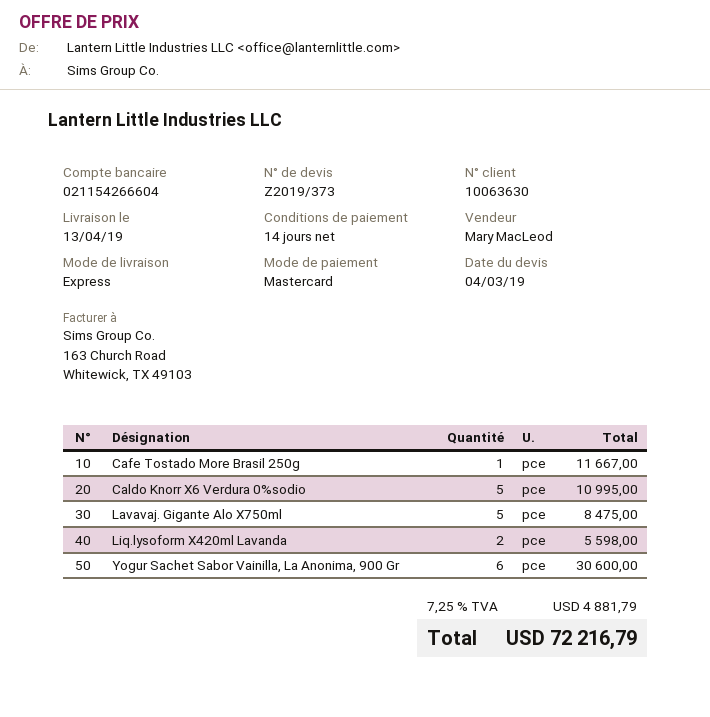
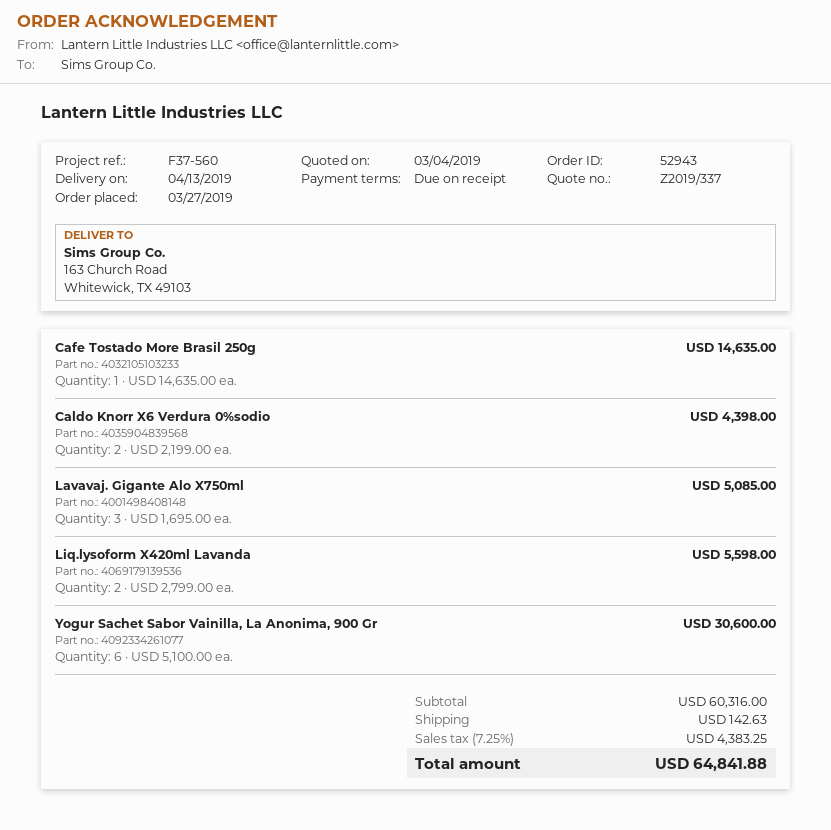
quote number: Z2019/373 -> Z2019/337
payment terms: 14 days -> on receipt
Cafe Tostado More Brasil 250g: 1 for 11667.00 -> 1 for 14635.00
Caldo Knorr X6 Verdura 0%sodio: 5 for 10995.00 -> 2 for 4398.00
Lavavaj. Gigante Alo X750ml: 5 for 8475.00 -> 3 for 5085.00
shipping: none -> 142.63
tax: 7.25% = 4881.79 -> 7.25% = 4383.25
total: 72216.79 -> 64841.88

